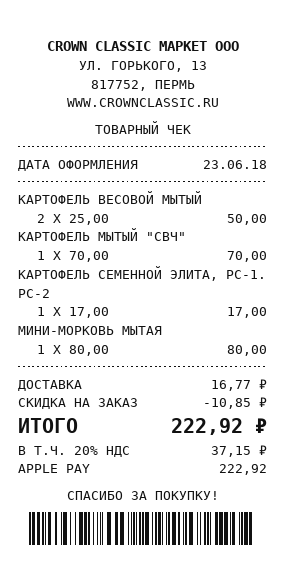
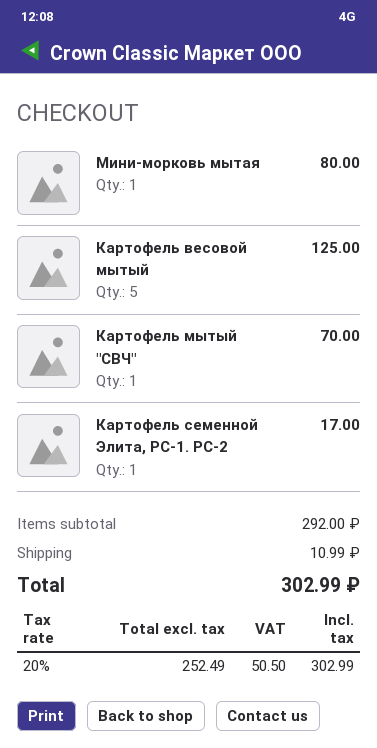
КАРТОФЕЛЬ ВЕСОВОЙ МЫТЫЙ: 2 for 50.00 -> 5 for 125.00
discount: 10.85 -> none
shipping: 16.77 -> 10.99
tax: 20% = 37.15 -> 20% = 50.50
total: 222.92 -> 302.99

